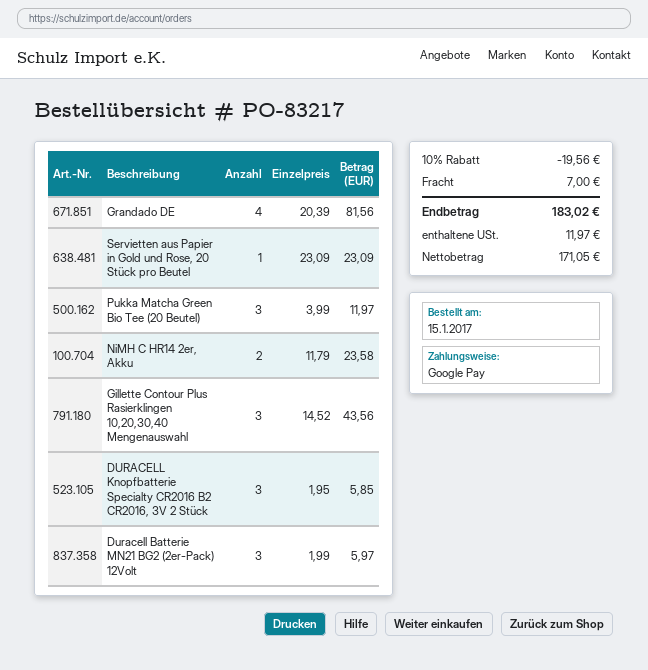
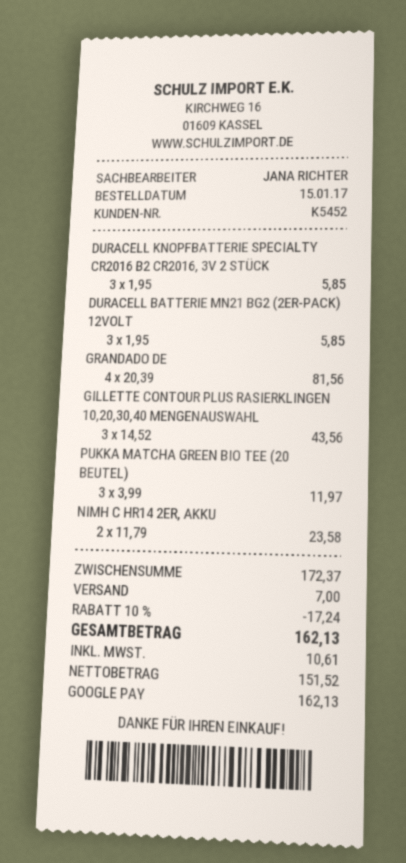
Servietten aus Papier in Gold und Rose, 20 Stück pro Beutel: 1 x 23.09 = 23.09 -> none
Duracell Batterie MN21 BG2 (2er-Pack) 12Volt: 3 x 1.99 = 5.97 -> 3 x 1.95 = 5.85
discount: 10% = 19.56 -> 10% = 17.24
net: 171.05 -> 151.52
tax: 11.97 -> 10.61
total: 183.02 -> 162.13

